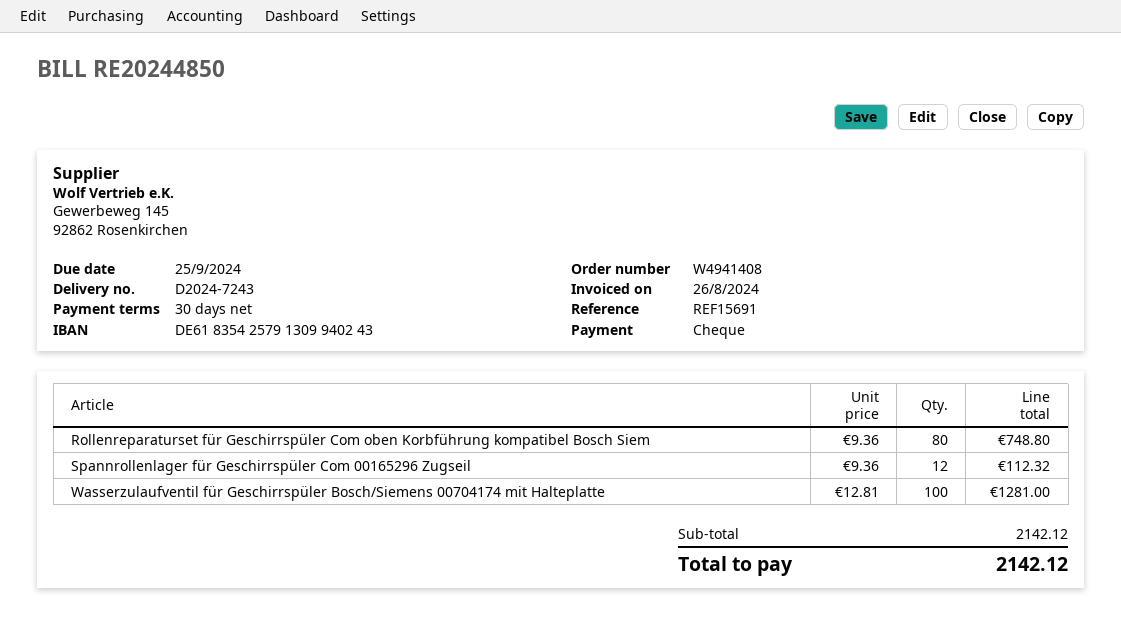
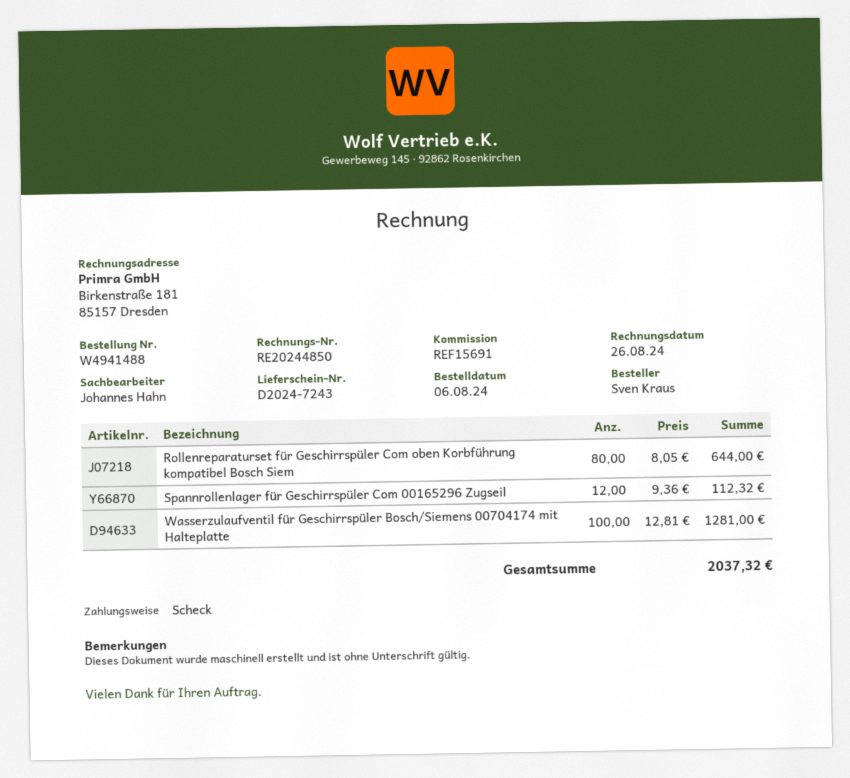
order number: W4941408 -> W4941488
Rollenreparaturset für Geschirrspüler Com oben Korbführung kompatibel Bosch Siem: 80 x 9.36 = 748.80 -> 80 x 8.05 = 644.00
total: 2142.12 -> 2037.32

